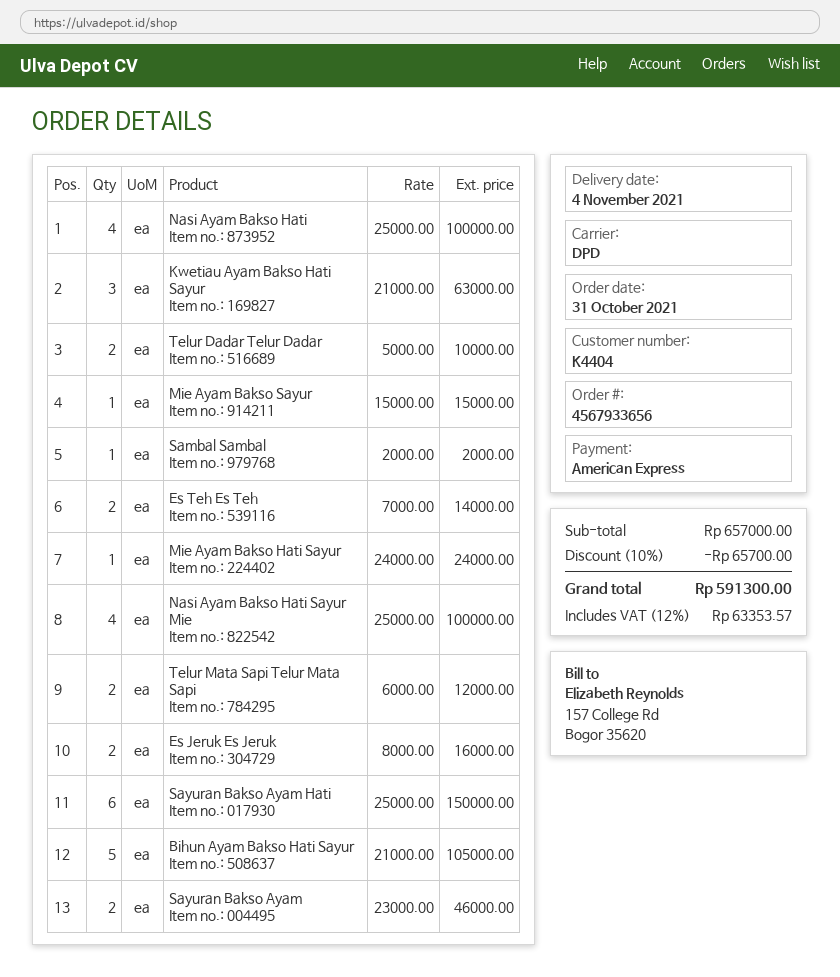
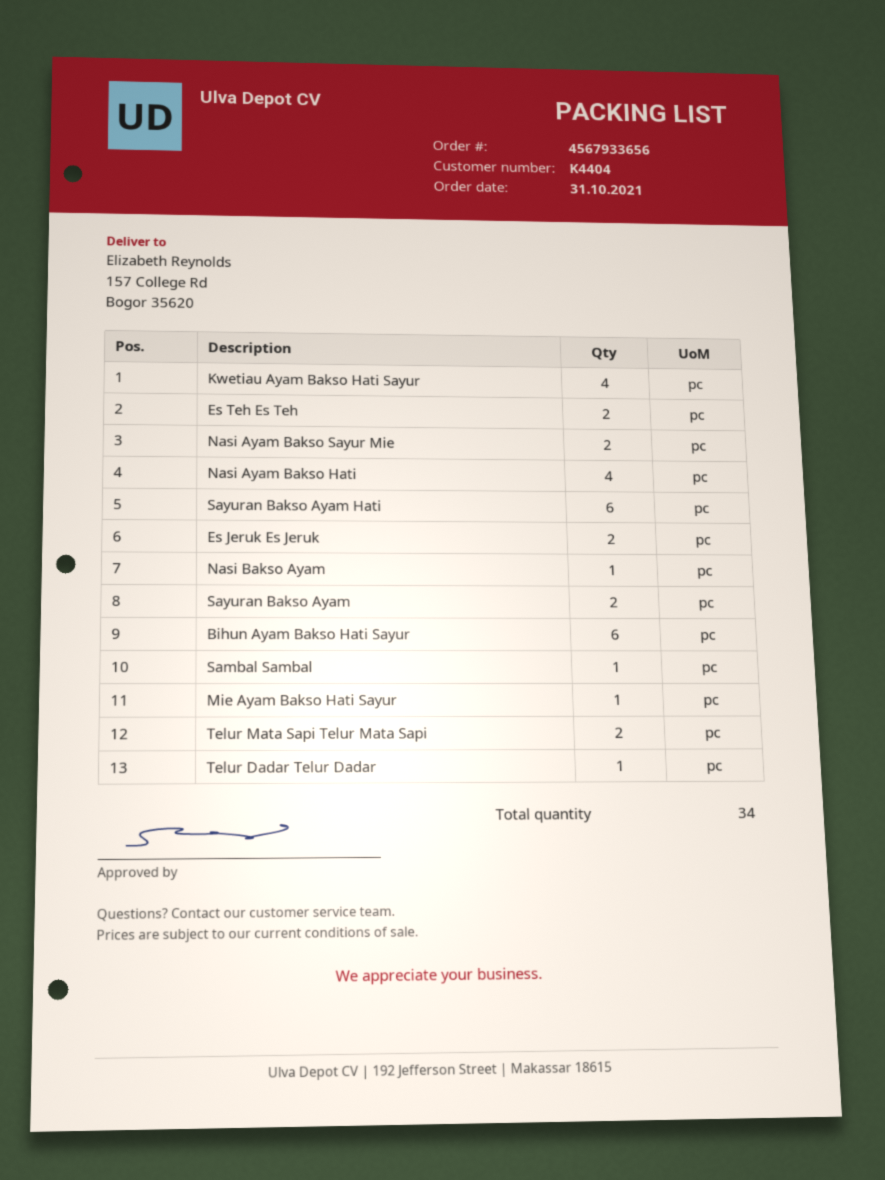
Kwetiau Ayam Bakso Hati Sayur: 3 -> 4
Telur Dadar Telur Dadar: 2 -> 1
Mie Ayam Bakso Sayur: 1 -> none
Nasi Ayam Bakso Hati Sayur Mie: 4 -> none
Bihun Ayam Bakso Hati Sayur: 5 -> 6
Nasi Ayam Bakso Sayur Mie: none -> 2
Nasi Bakso Ayam: none -> 1

